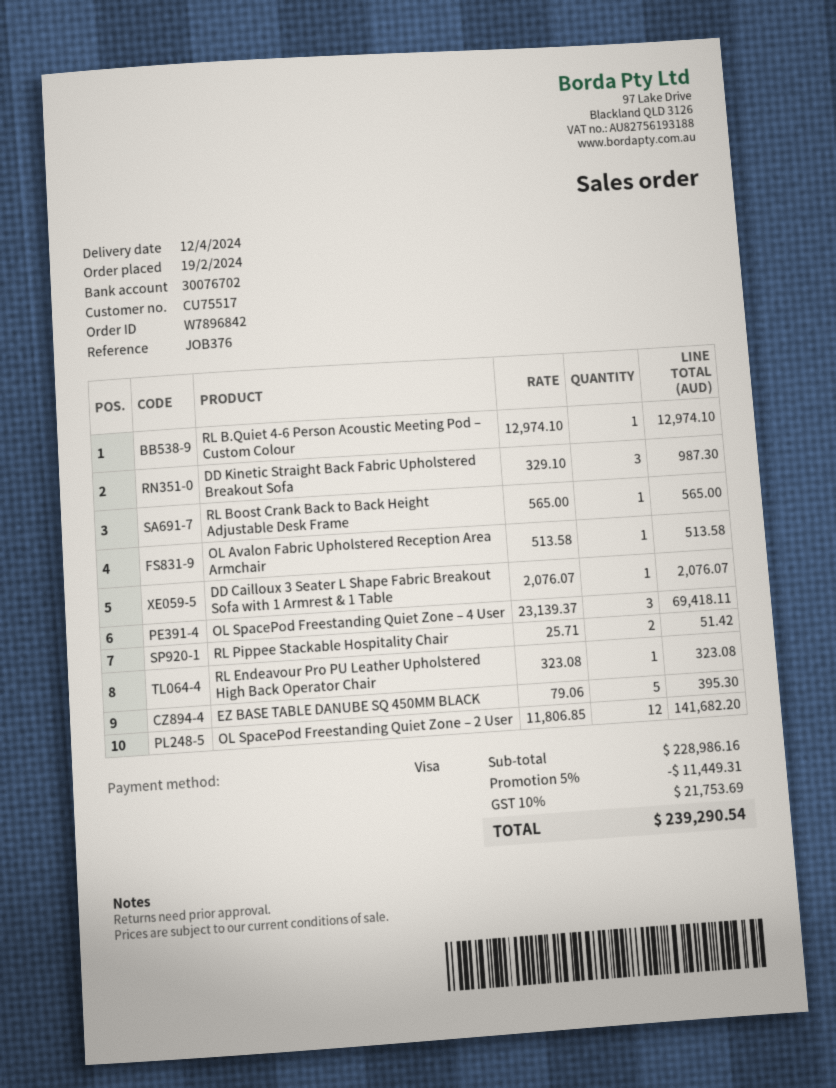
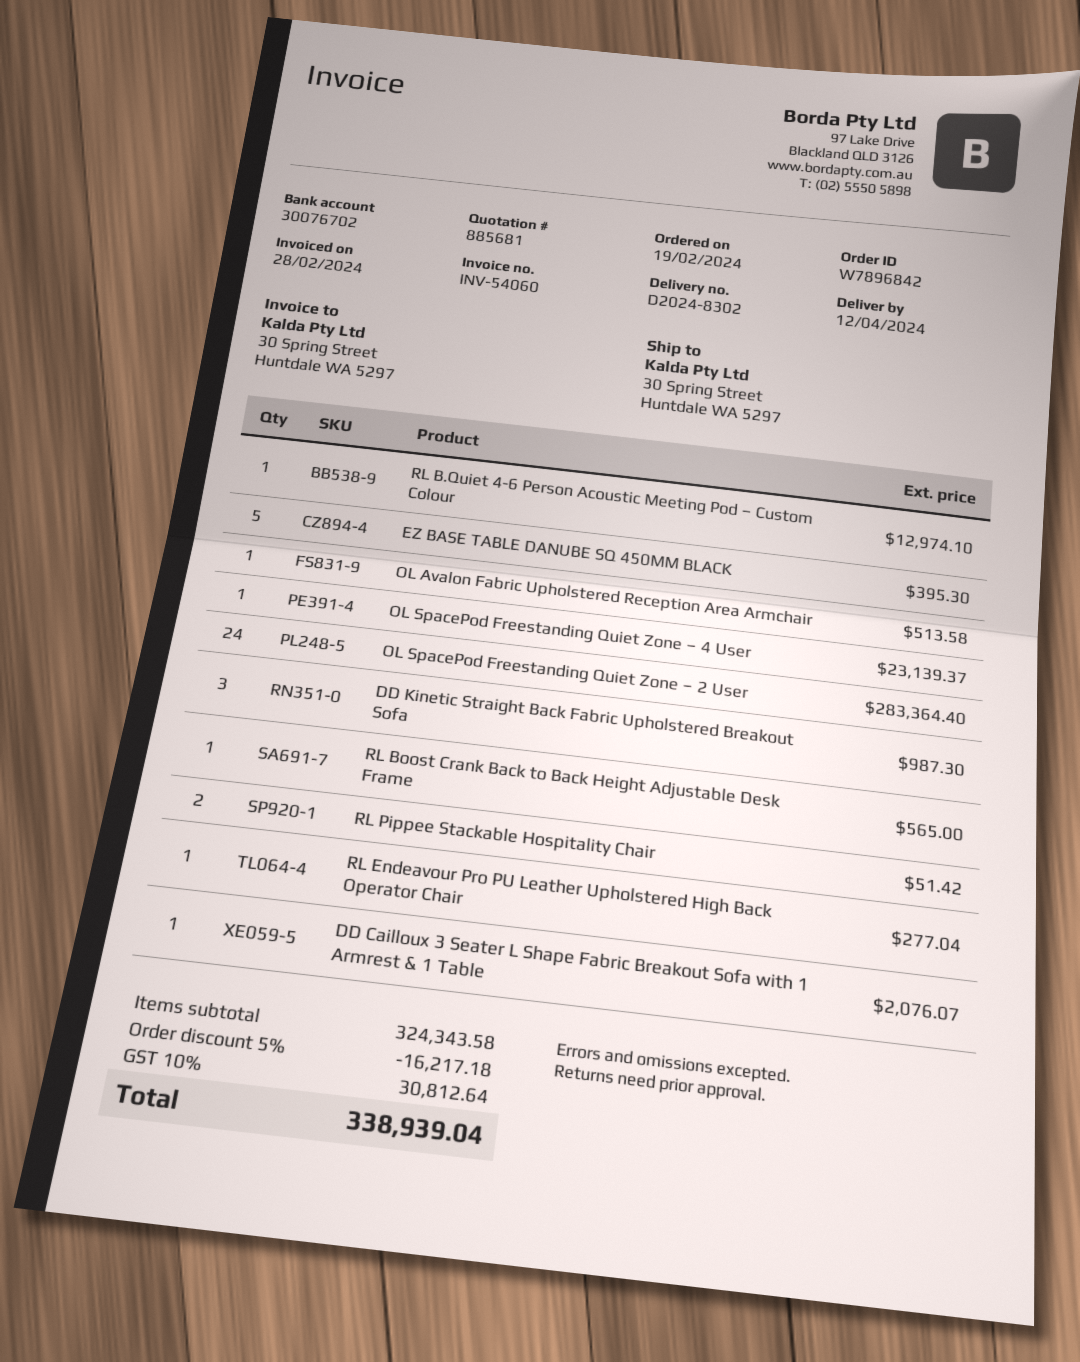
OL SpacePod Freestanding Quiet Zone – 4 User: 3 for 69418.11 -> 1 for 23139.37
RL Endeavour Pro PU Leather Upholstered High Back Operator Chair: 1 for 323.08 -> 1 for 277.04
OL SpacePod Freestanding Quiet Zone – 2 User: 12 for 141682.20 -> 24 for 283364.40
subtotal: 228986.16 -> 324343.58
discount: 5% = 11449.31 -> 5% = 16217.18
tax: 10% = 21753.69 -> 10% = 30812.64
total: 239290.54 -> 338939.04

